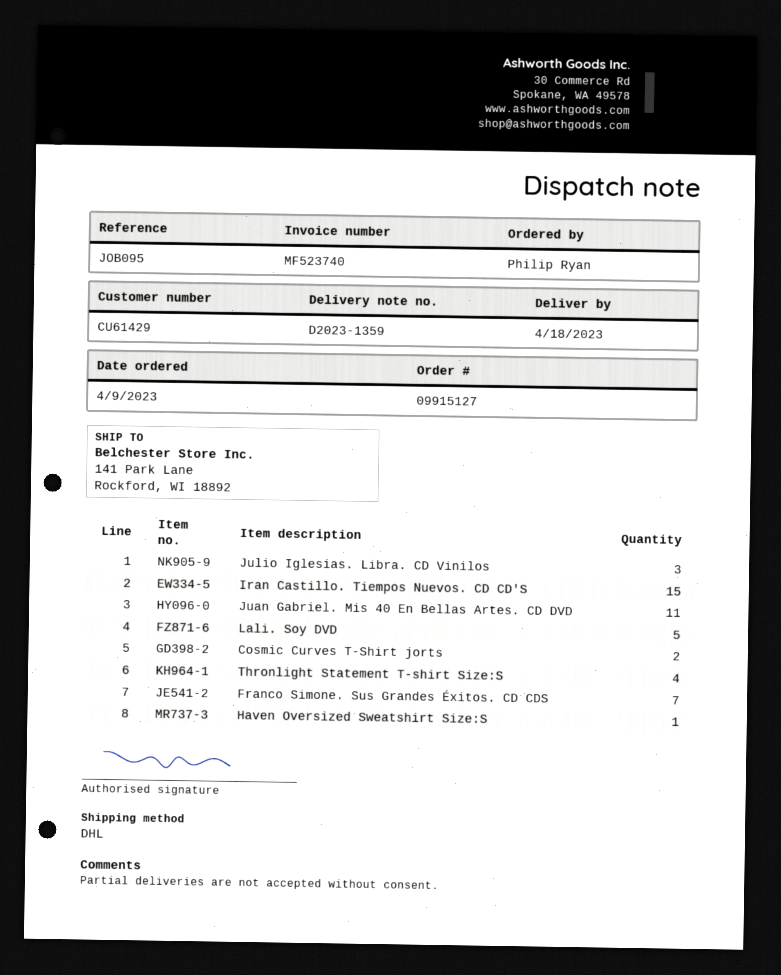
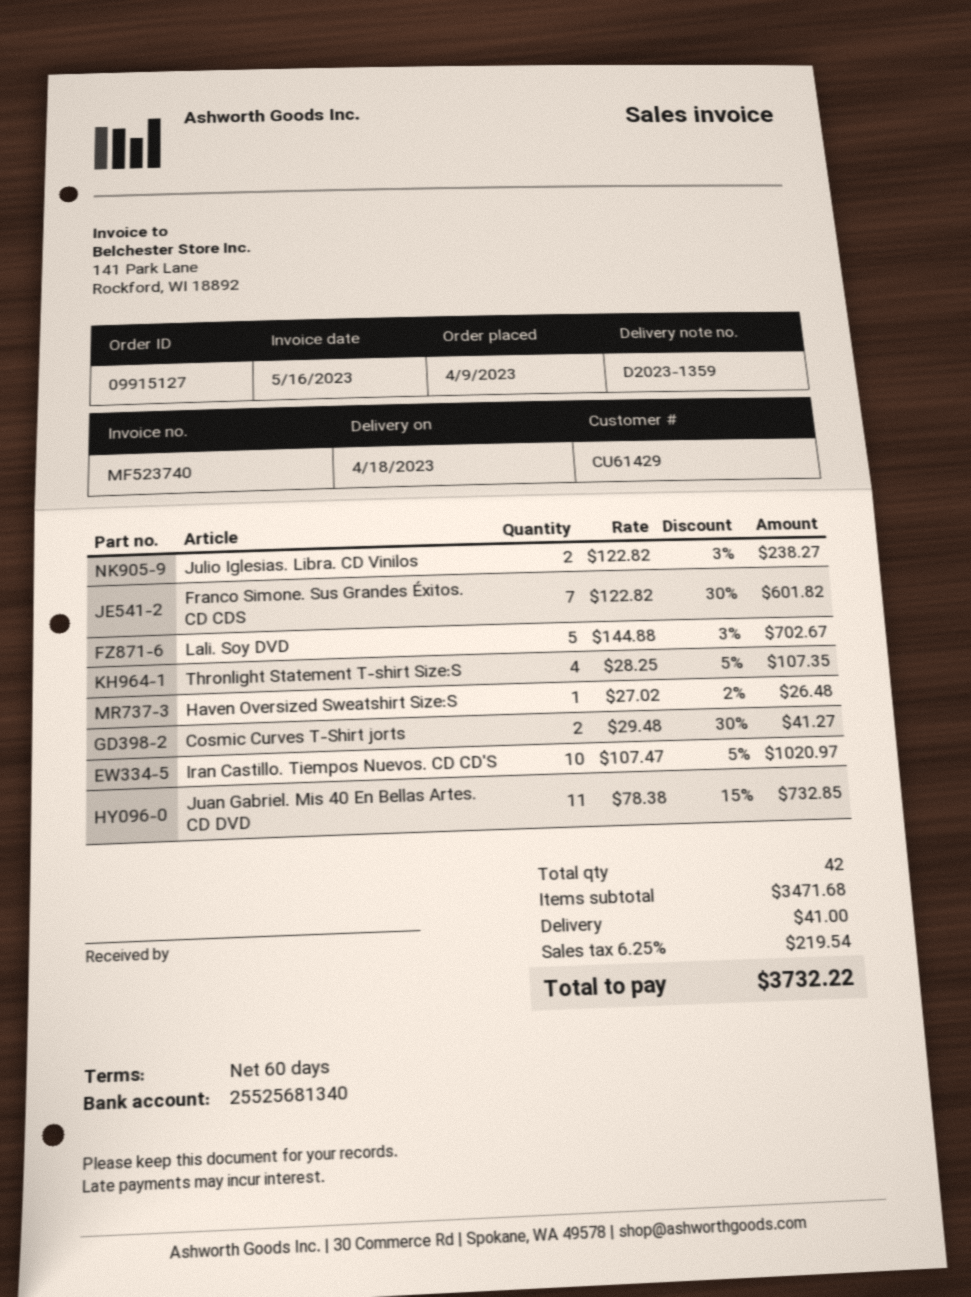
Julio Iglesias. Libra. CD Vinilos: 3 -> 2
Iran Castillo. Tiempos Nuevos. CD CD'S: 15 -> 10

